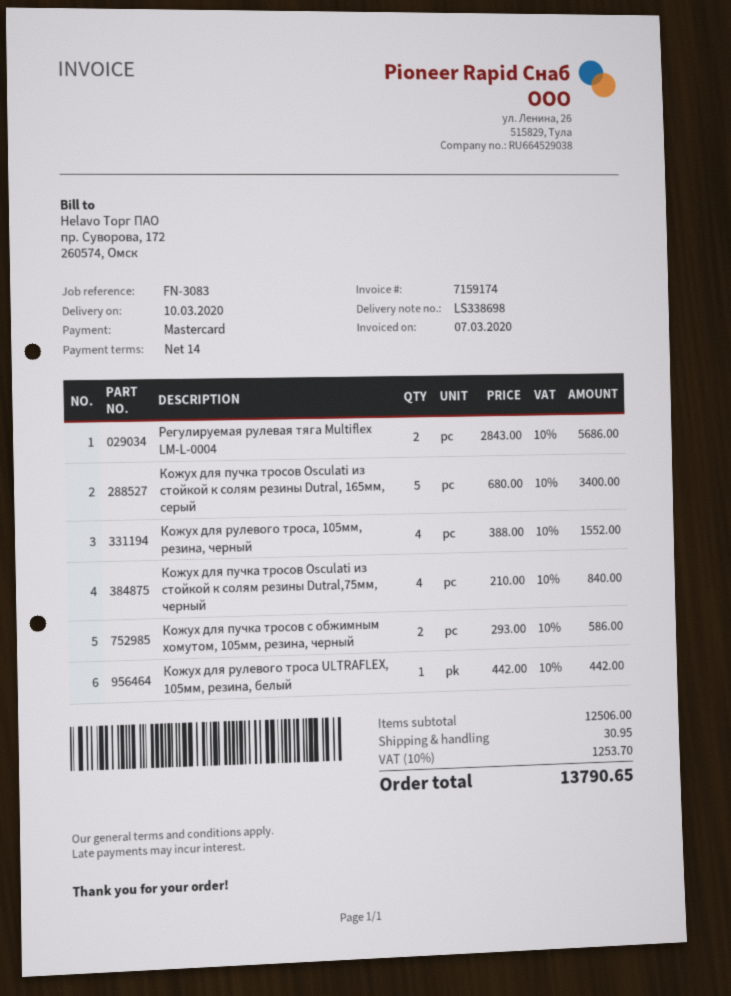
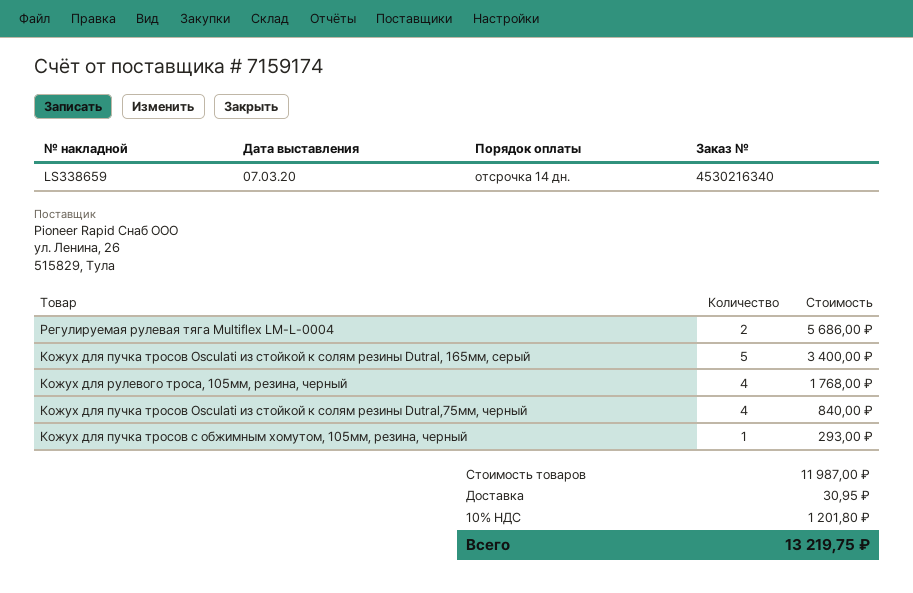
delivery note number: LS338698 -> LS338659
Кожух для рулевого троса, 105мм, резина, черный: 4 for 1552.00 -> 4 for 1768.00
Кожух для пучка тросов с обжимным хомутом, 105мм, резина, черный: 2 for 586.00 -> 1 for 293.00
Кожух для рулевого троса ULTRAFLEX, 105мм, резина, белый: 1 for 442.00 -> none
subtotal: 12506.00 -> 11987.00
tax: 10% = 1253.70 -> 10% = 1201.80
total: 13790.65 -> 13219.75

